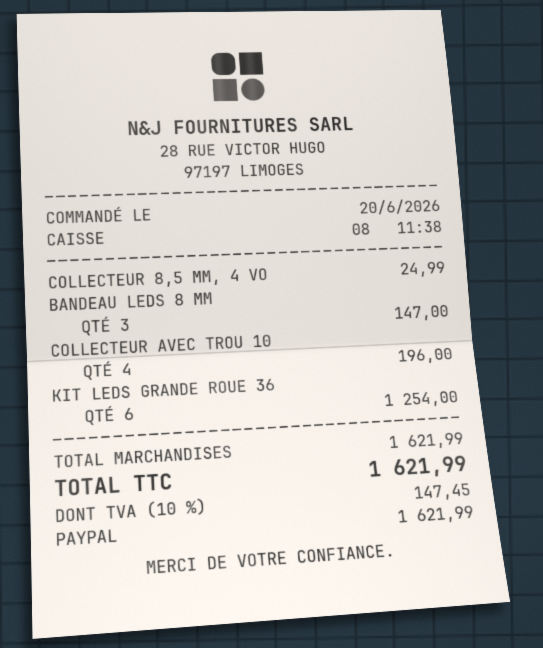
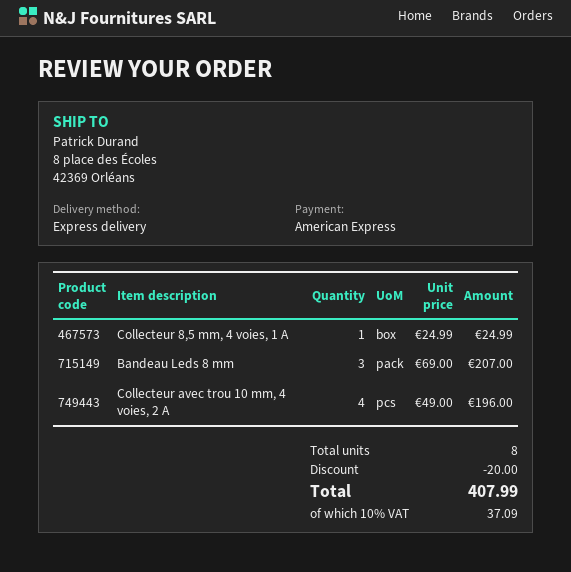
payment method: PayPal -> American Express
BANDEAU LEDS 8 MM: 3 for 147.00 -> 3 for 207.00
KIT LEDS GRANDE ROUE 36: 6 for 1254.00 -> none
discount: none -> 20.00
tax: 10% = 147.45 -> 10% = 37.09
total: 1621.99 -> 407.99

